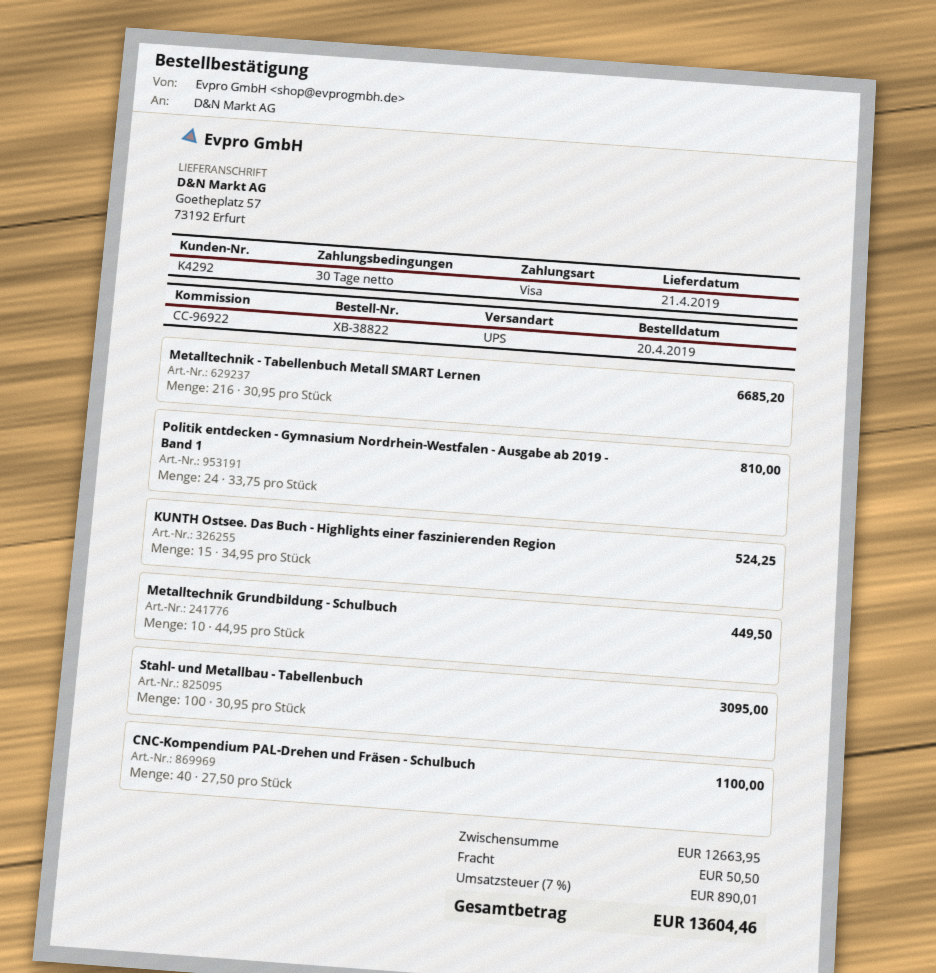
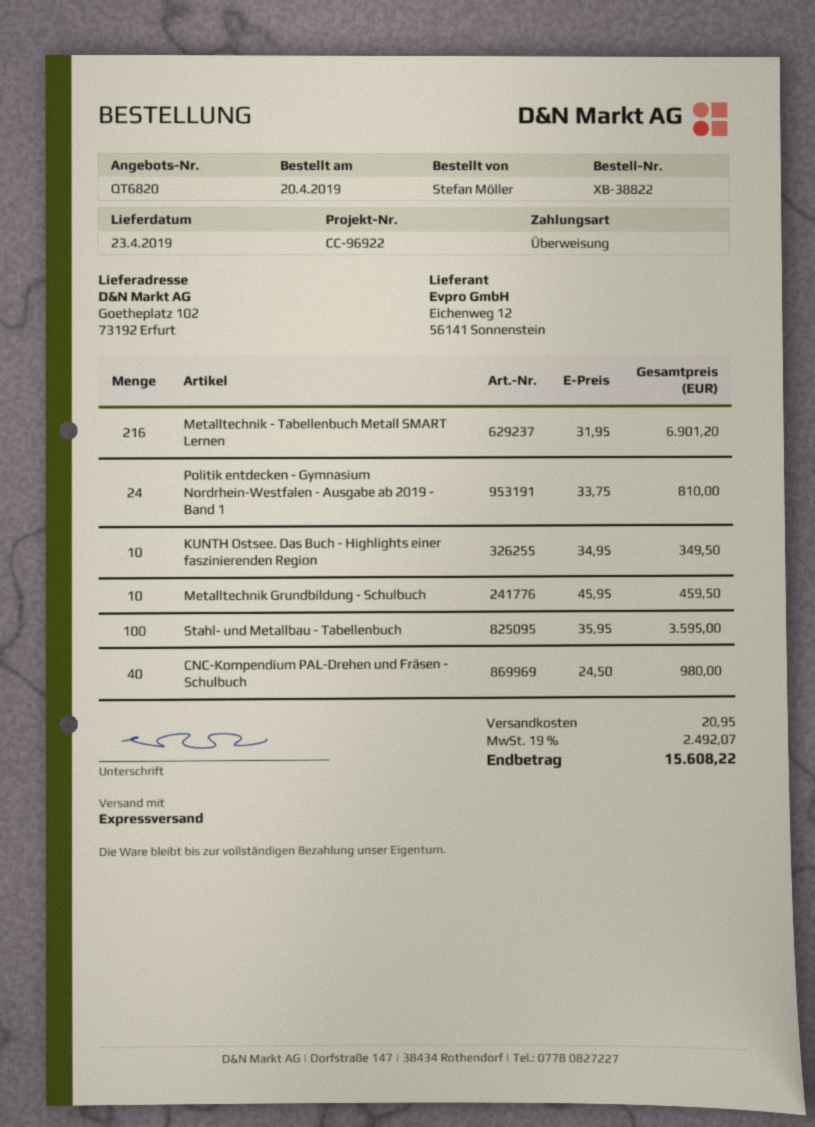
delivery date: 2019-04-21 -> 2019-04-23
payment method: Visa -> bank transfer
shipping method: UPS -> express
ship to: Goetheplatz 57, 73192 Erfurt -> Goetheplatz 102, 73192 Erfurt
Metalltechnik - Tabellenbuch Metall SMART Lernen: 216 x 30.95 = 6685.20 -> 216 x 31.95 = 6901.20
KUNTH Ostsee. Das Buch - Highlights einer faszinierenden Region: 15 x 34.95 = 524.25 -> 10 x 34.95 = 349.50
Metalltechnik Grundbildung - Schulbuch: 10 x 44.95 = 449.50 -> 10 x 45.95 = 459.50
Stahl- und Metallbau - Tabellenbuch: 100 x 30.95 = 3095.00 -> 100 x 35.95 = 3595.00
CNC-Kompendium PAL-Drehen und Fräsen - Schulbuch: 40 x 27.50 = 1100.00 -> 40 x 24.50 = 980.00
shipping: 50.50 -> 20.95
tax: 7% = 890.01 -> 19% = 2492.07
total: 13604.46 -> 15608.22

